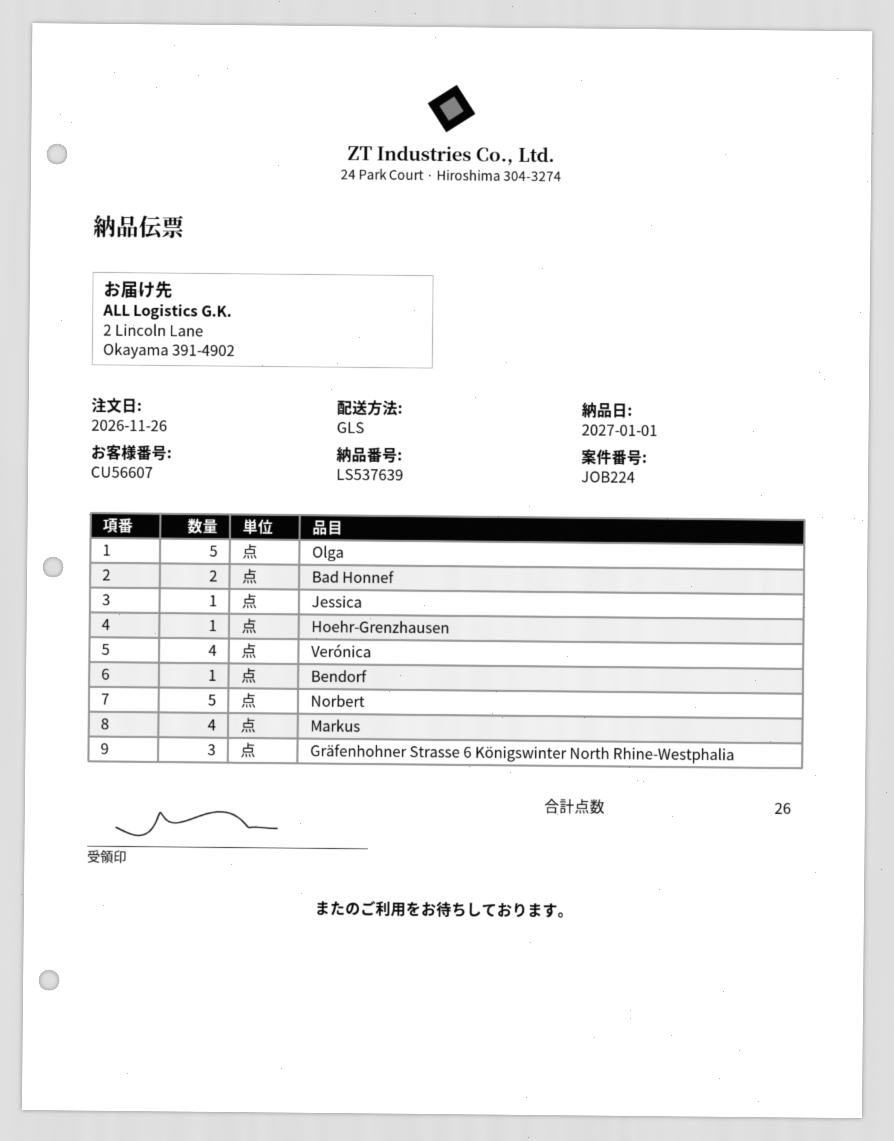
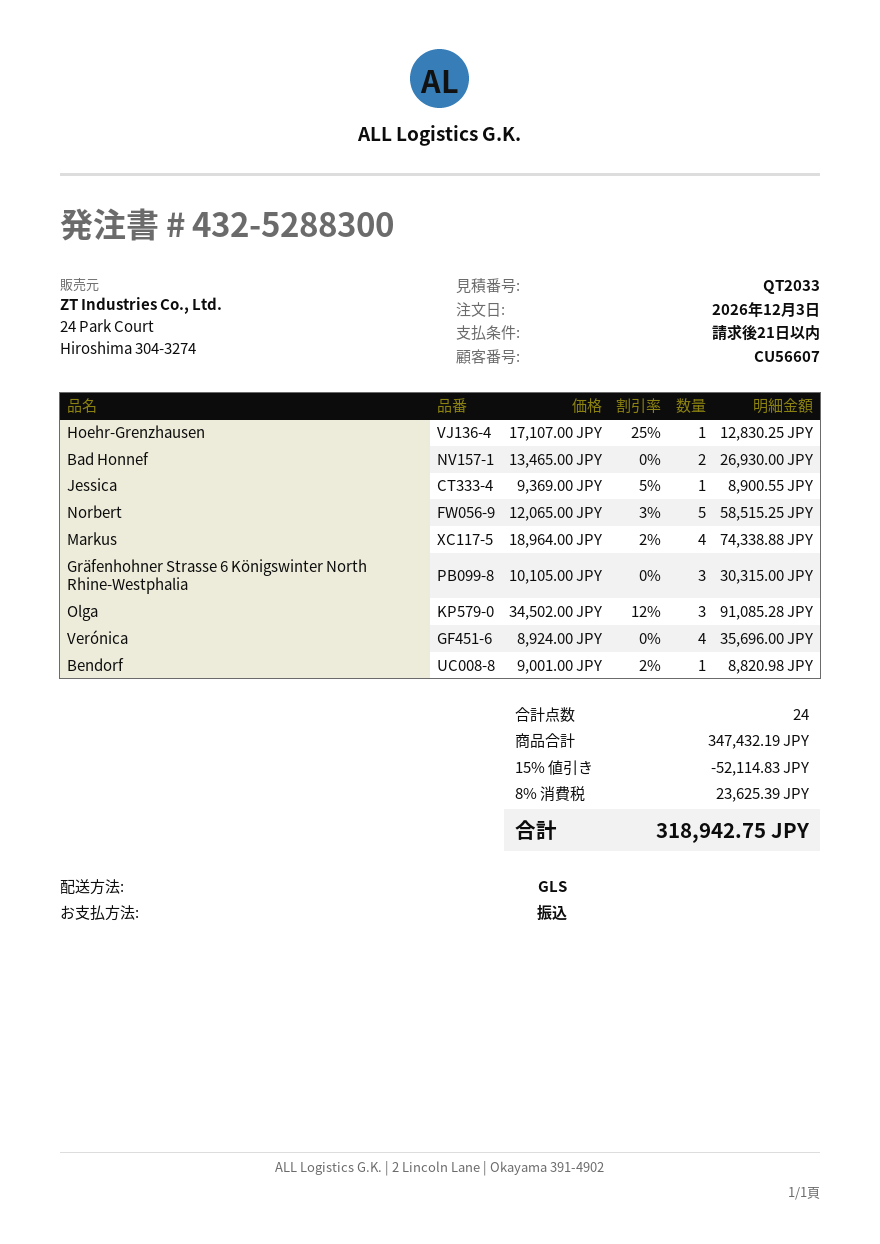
order date: 2026-11-26 -> 2026-12-03
Olga: 5 -> 3
total quantity: 26 -> 24

